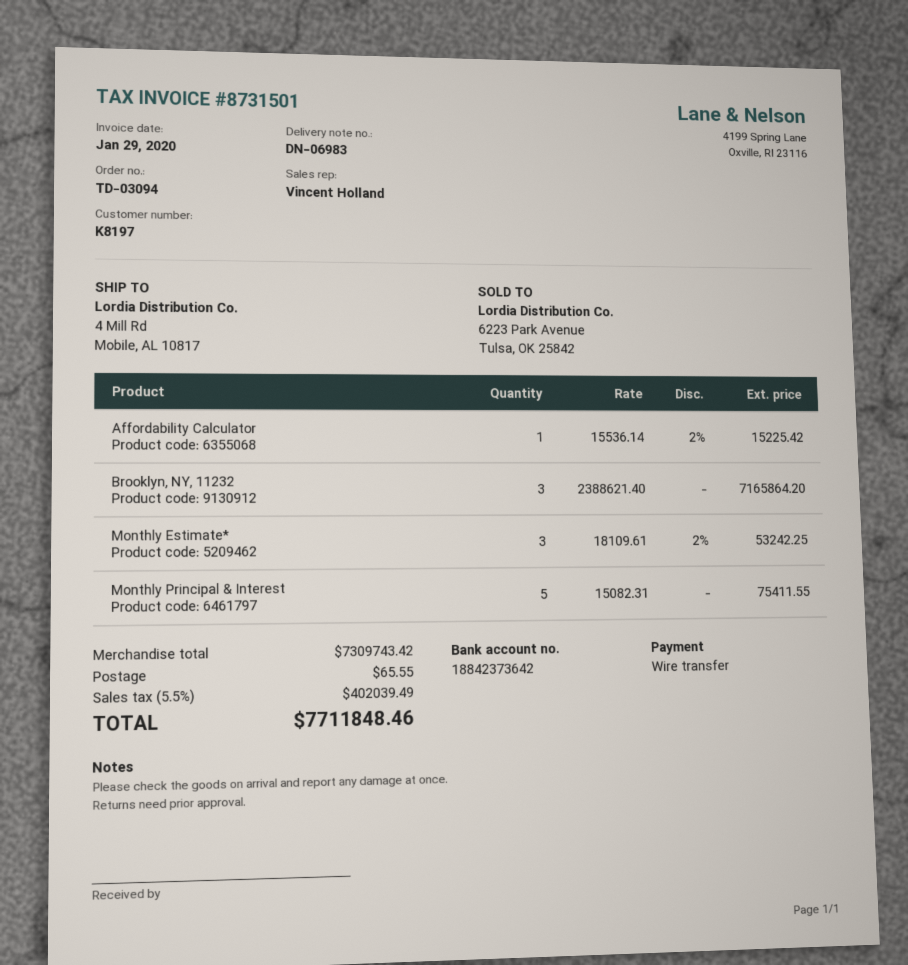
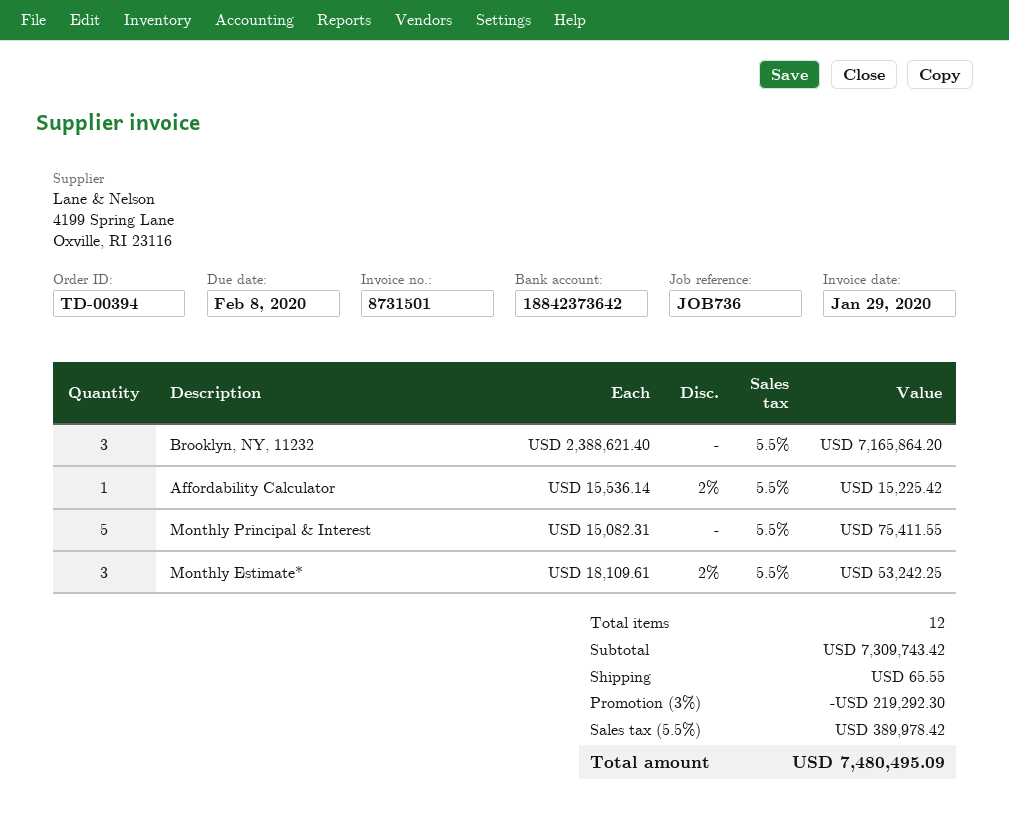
order number: TD-03094 -> TD-00394
discount: none -> 3% = 219292.30
tax: 5.5% = 402039.49 -> 5.5% = 389978.42
total: 7711848.46 -> 7480495.09

